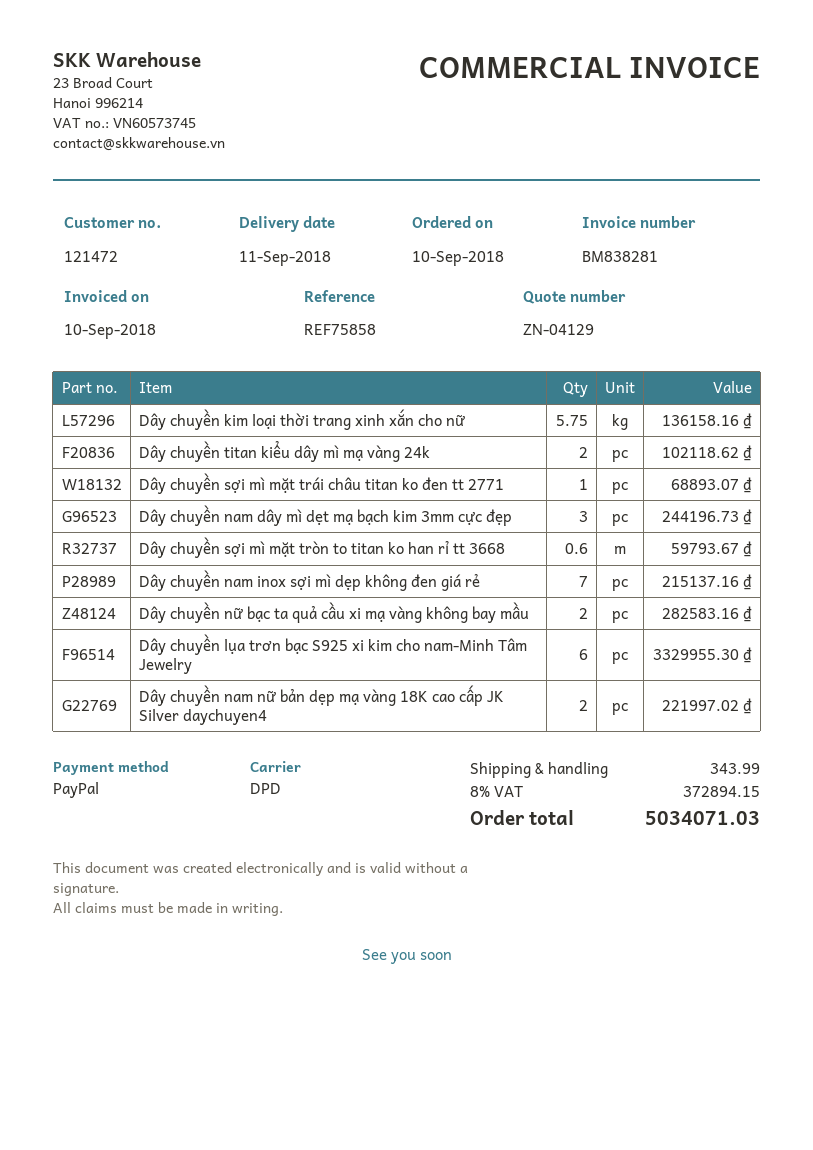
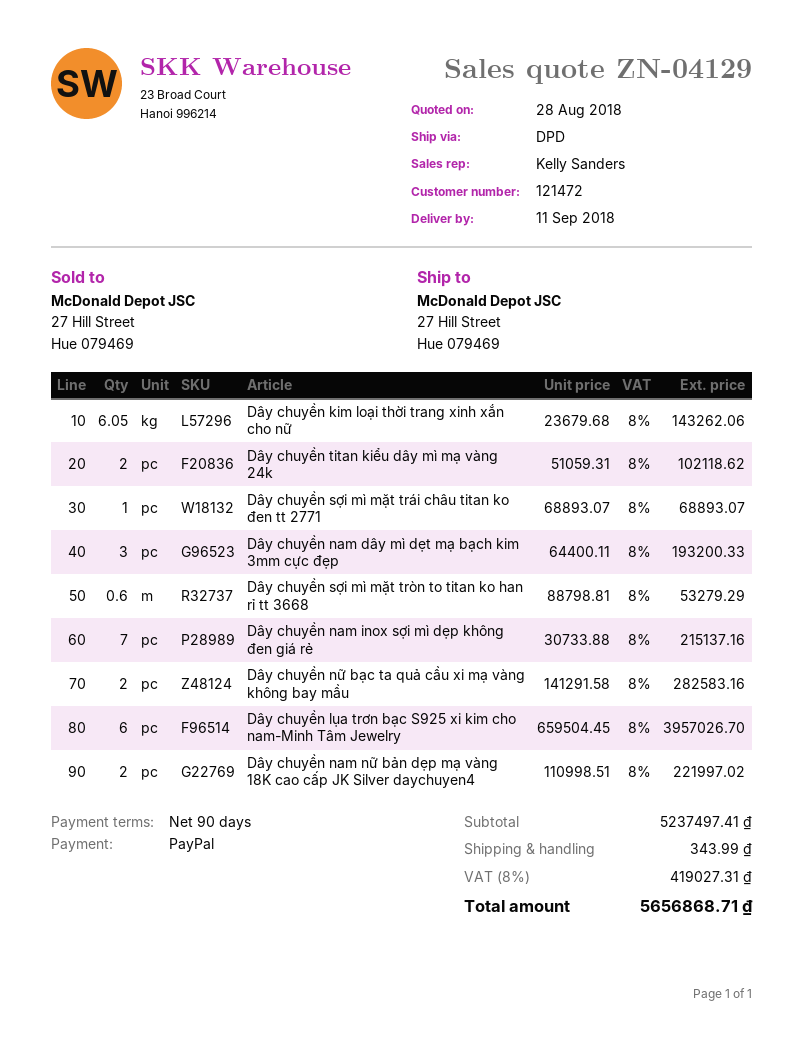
Dây chuyền kim loại thời trang xinh xắn cho nữ: 5.75 for 136158.16 -> 6.05 for 143262.06
Dây chuyền nam dây mì dẹt mạ bạch kim 3mm cực đẹp: 3 for 244196.73 -> 3 for 193200.33
Dây chuyền sợi mì mặt tròn to titan ko han rỉ tt 3668: 0.6 for 59793.67 -> 0.6 for 53279.29
Dây chuyền lụa trơn bạc S925 xi kim cho nam-Minh Tâm Jewelry: 6 for 3329955.30 -> 6 for 3957026.70
tax: 8% = 372894.15 -> 8% = 419027.31
total: 5034071.03 -> 5656868.71

